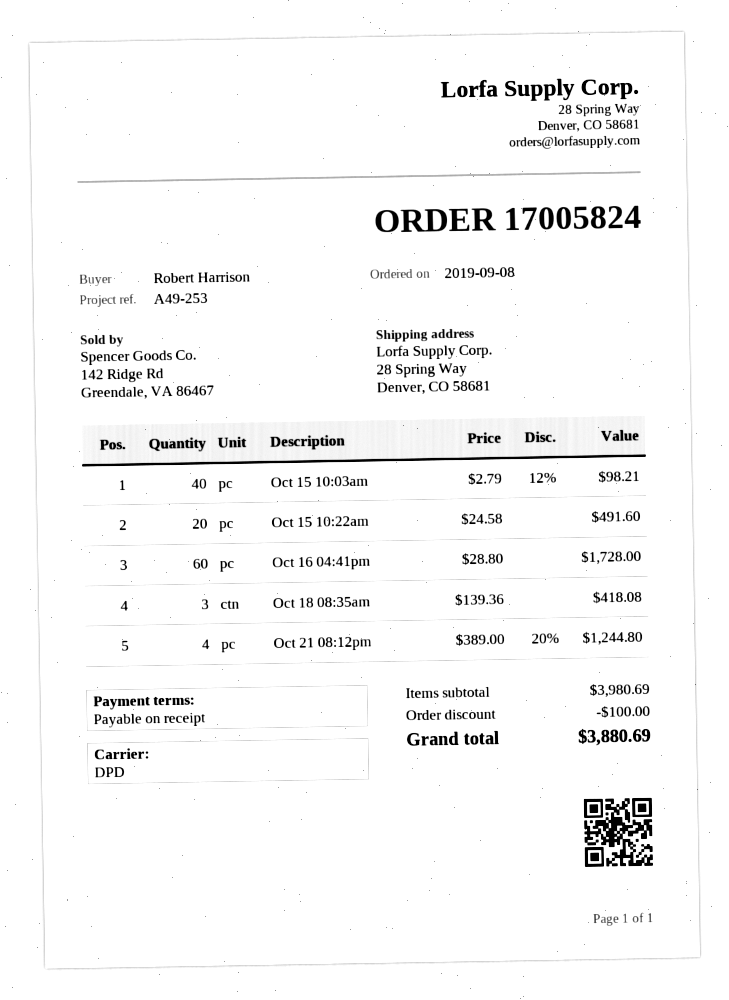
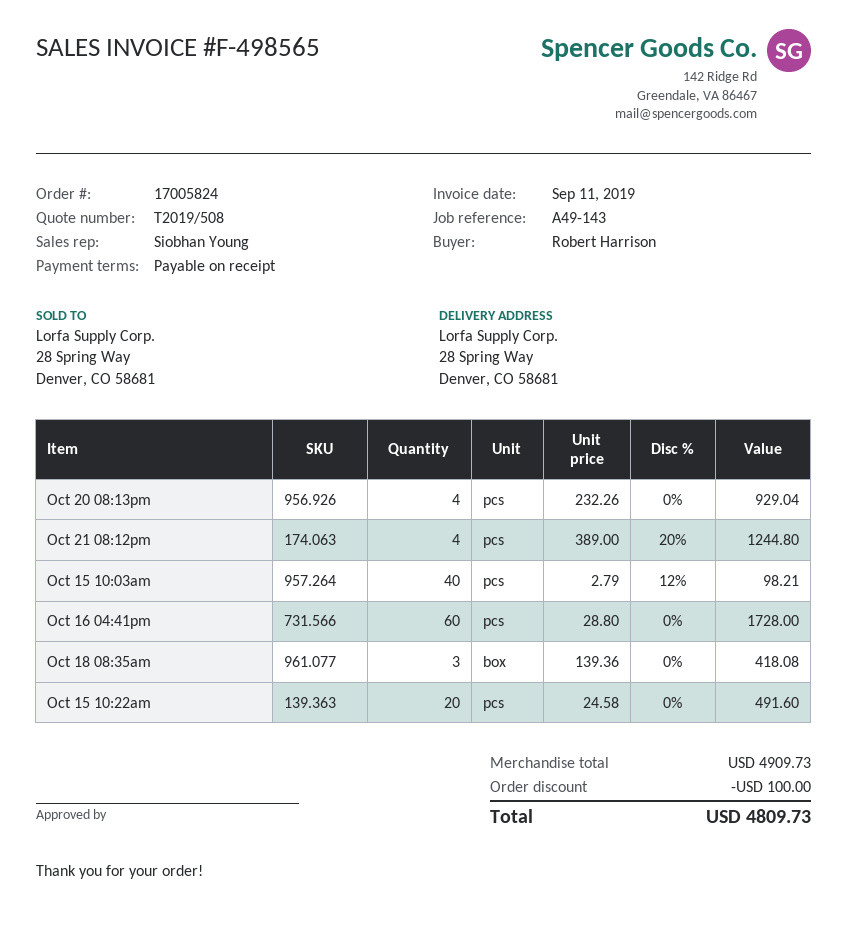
reference: A49-253 -> A49-143
Oct 20 08:13pm: none -> 4 x 232.26 = 929.04
subtotal: 3980.69 -> 4909.73
total: 3880.69 -> 4809.73

